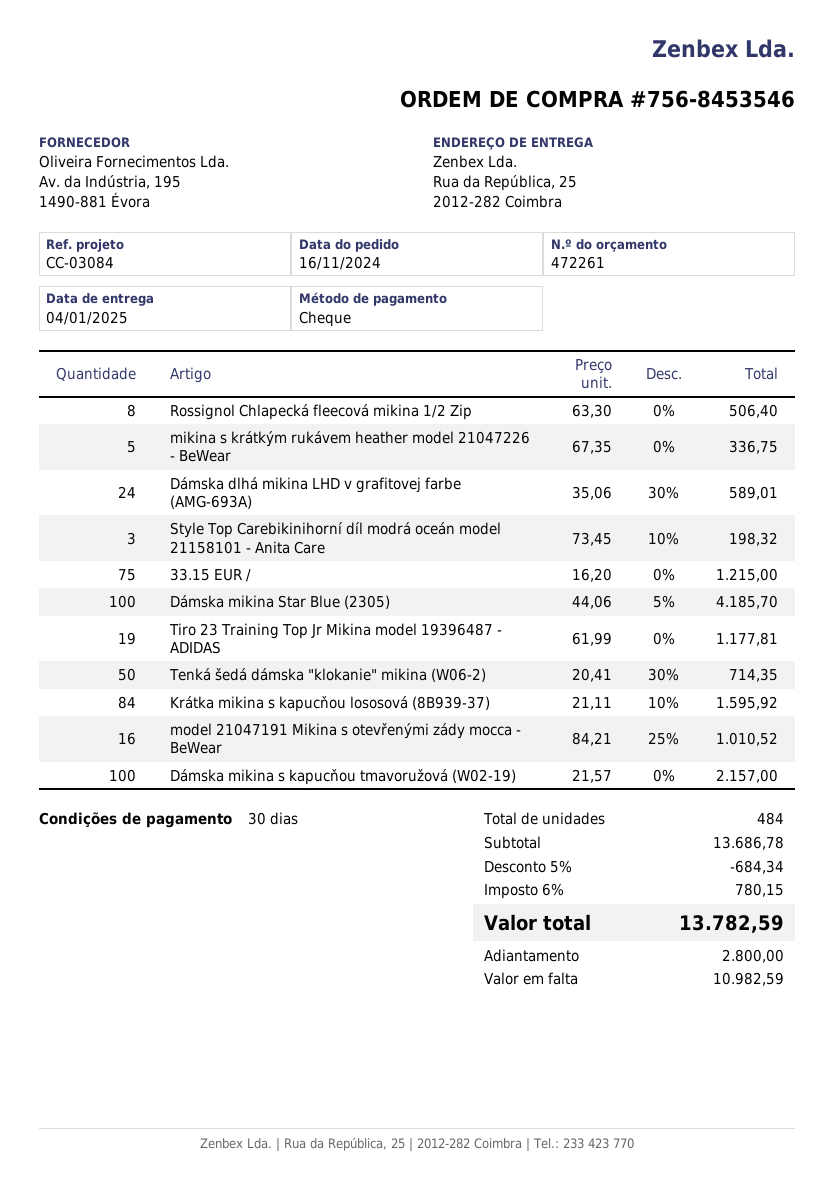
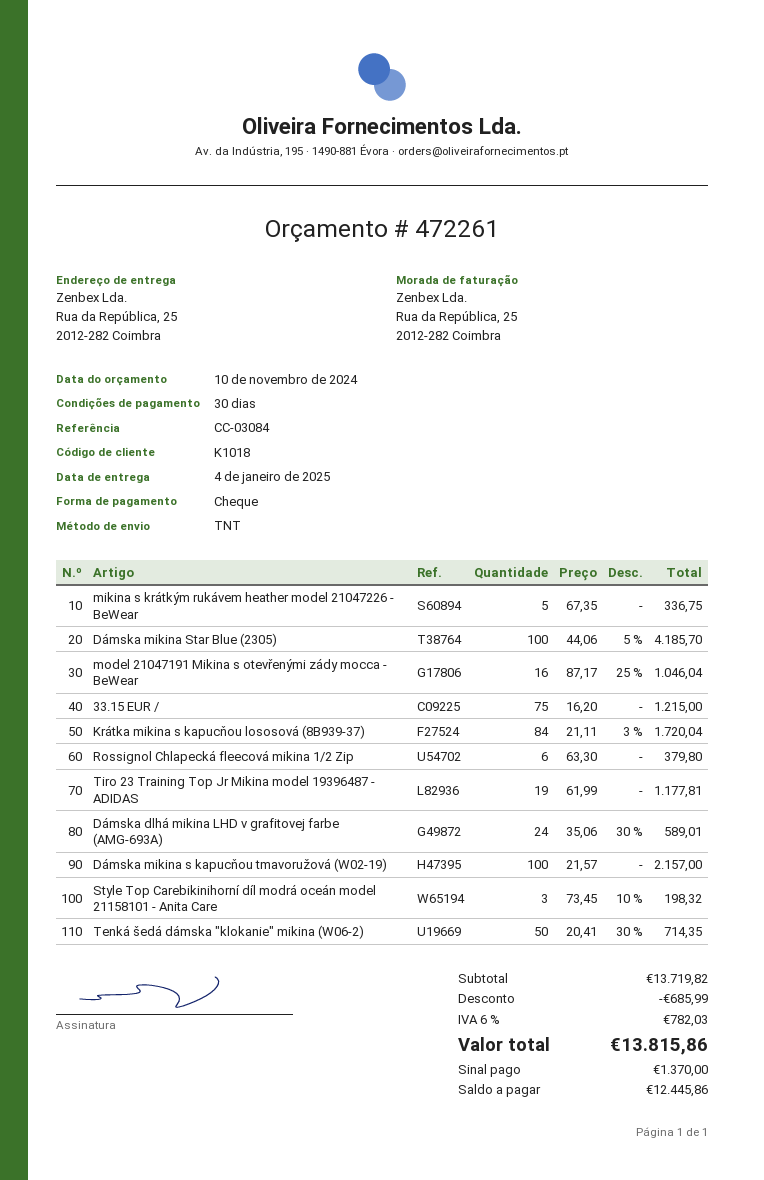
Rossignol Chlapecká fleecová mikina 1/2 Zip: 8 x 63.30 = 506.40 -> 6 x 63.30 = 379.80
Krátka mikina s kapucňou lososová (8B939-37): 84 x 21.11 - 10% = 1595.92 -> 84 x 21.11 - 3% = 1720.04
model 21047191 Mikina s otevřenými zády mocca - BeWear: 16 x 84.21 - 25% = 1010.52 -> 16 x 87.17 - 25% = 1046.04
subtotal: 13686.78 -> 13719.82
discount: 684.34 -> 685.99
tax: 6% = 780.15 -> 6% = 782.03
total: 13782.59 -> 13815.86
deposit: 2800.00 -> 1370.00
balance: 10982.59 -> 12445.86

